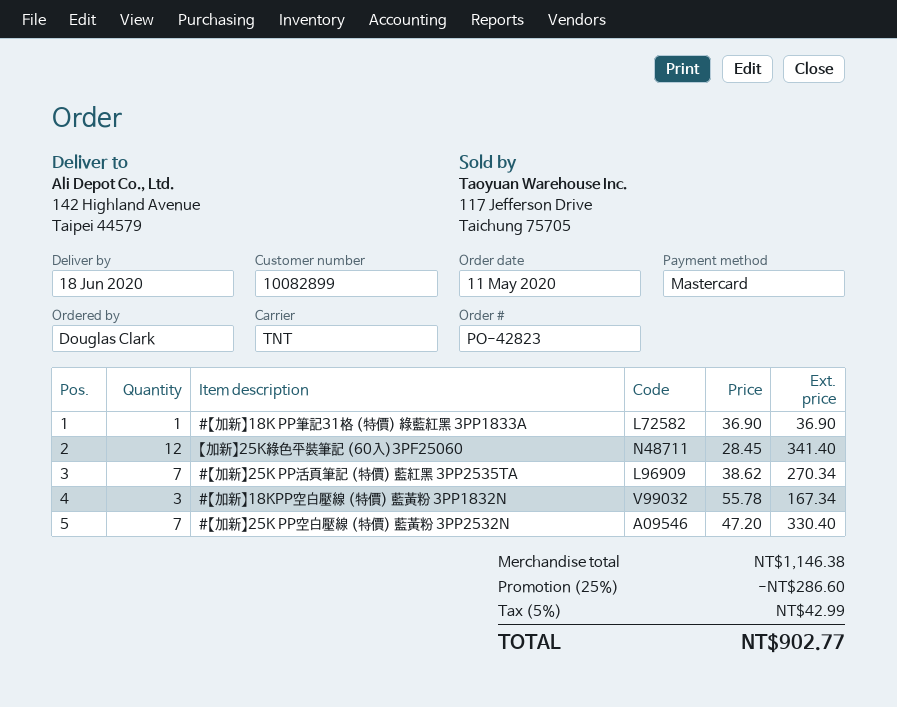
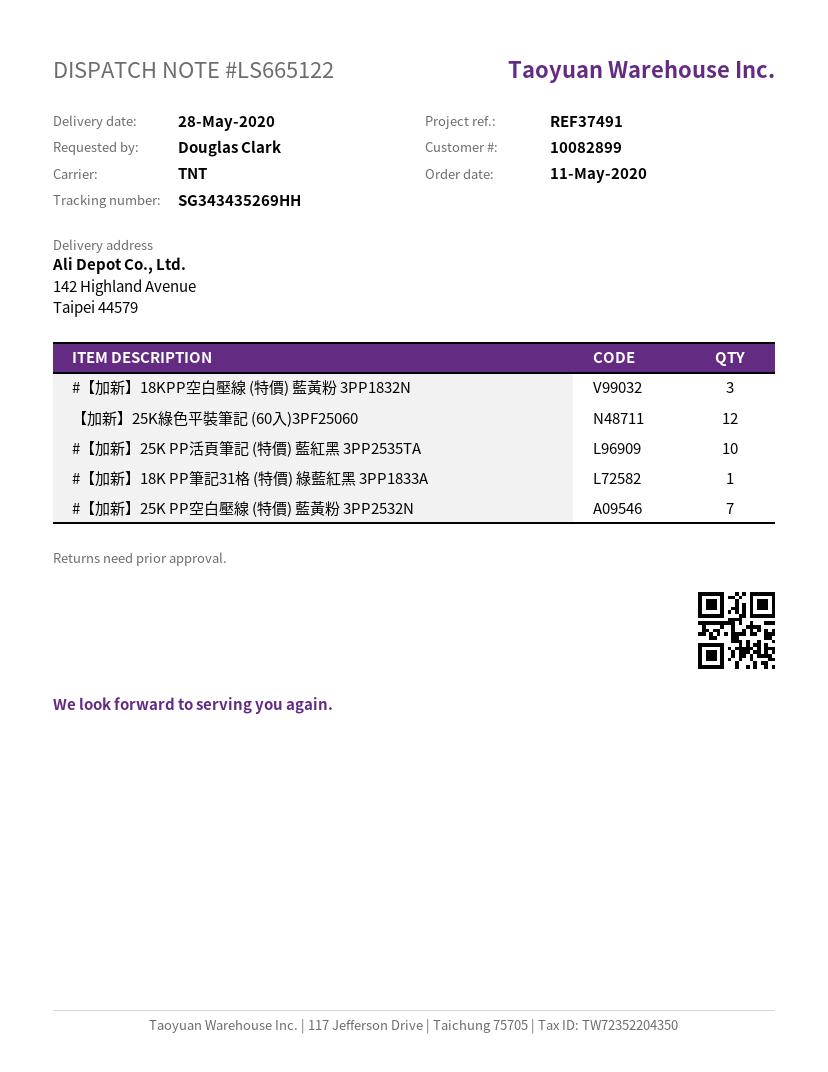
delivery date: 2020-06-18 -> 2020-05-28
#【加新】25K PP活頁筆記 (特價) 藍紅黑 3PP2535TA: 7 -> 10

